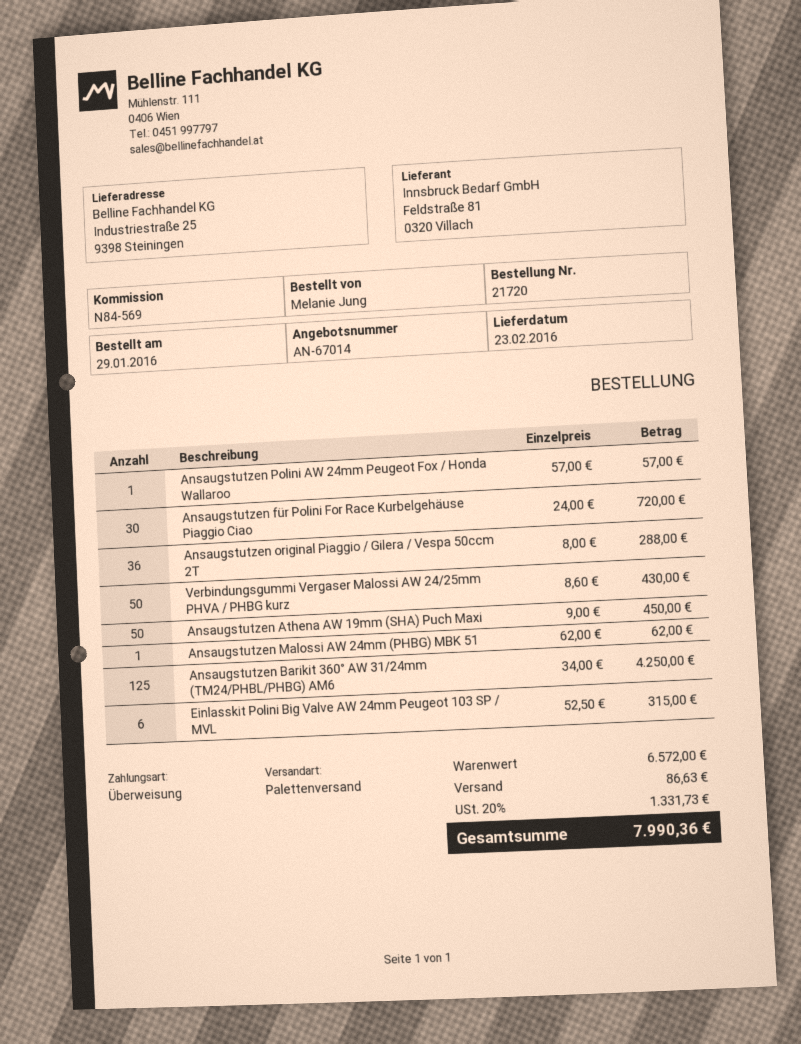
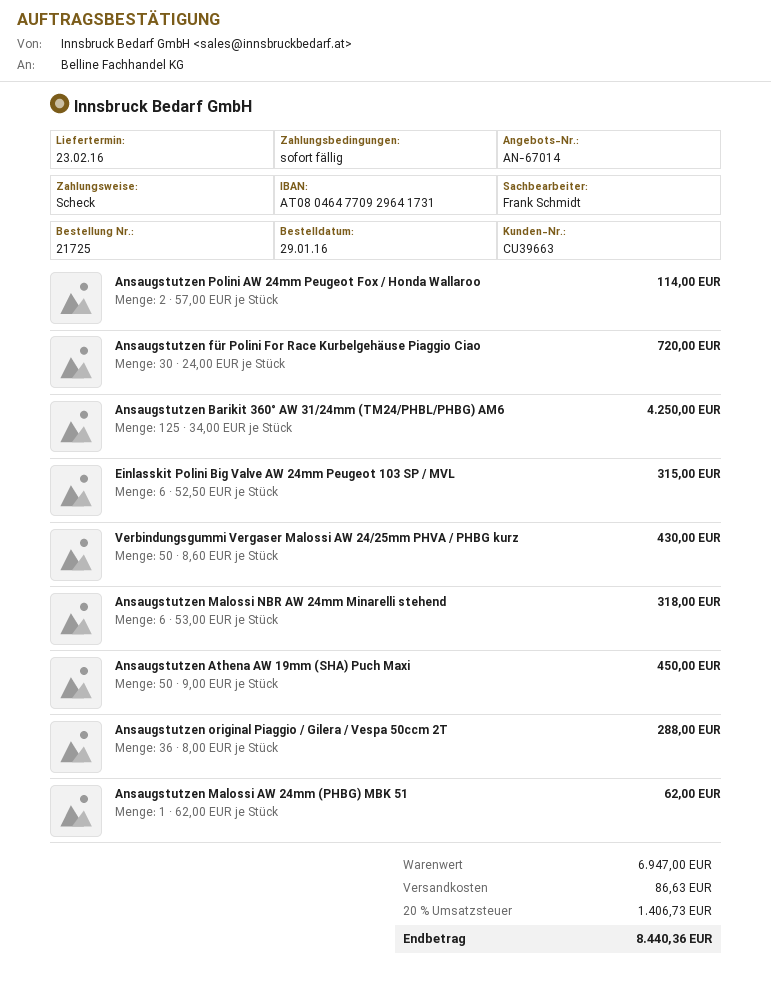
order number: 21720 -> 21725
payment method: bank transfer -> cheque
Ansaugstutzen Polini AW 24mm Peugeot Fox / Honda Wallaroo: 1 x 57.00 = 57.00 -> 2 x 57.00 = 114.00
Ansaugstutzen Malossi NBR AW 24mm Minarelli stehend: none -> 6 x 53.00 = 318.00
subtotal: 6572.00 -> 6947.00
tax: 20% = 1331.73 -> 20% = 1406.73
total: 7990.36 -> 8440.36

